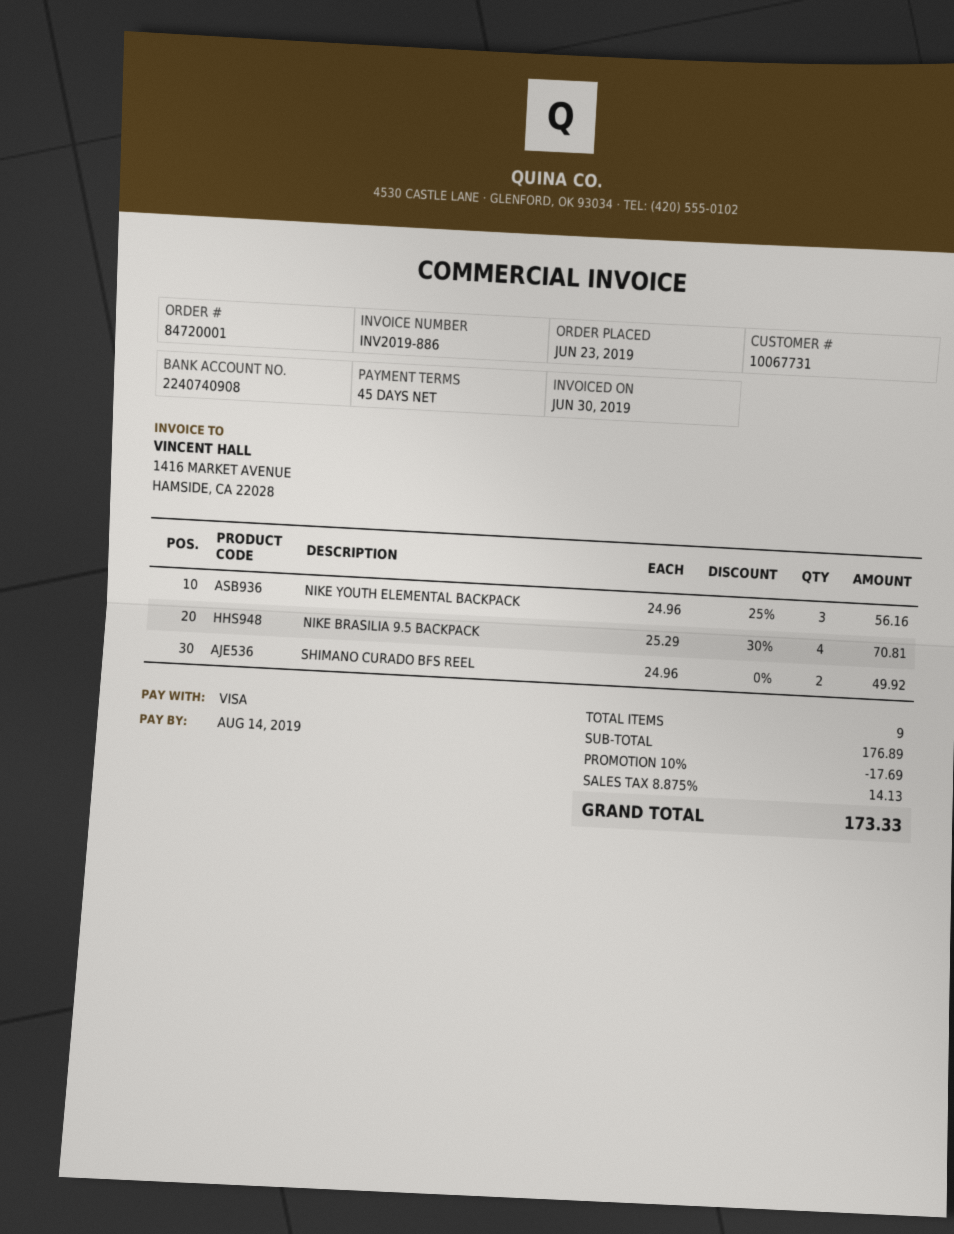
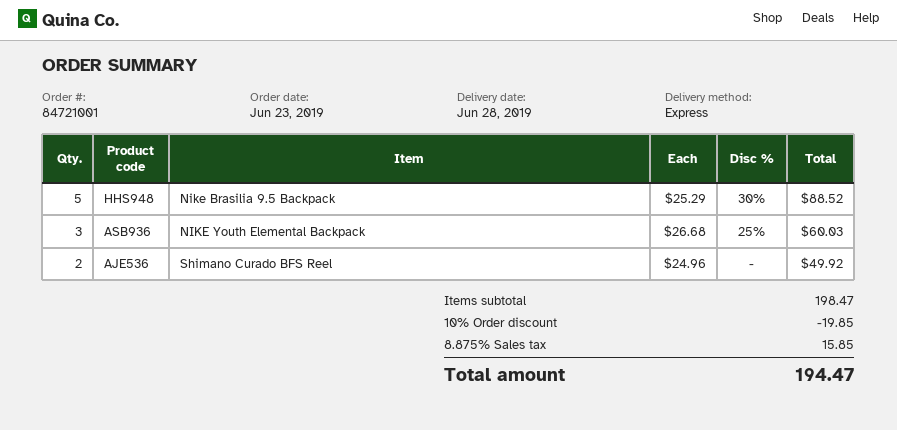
order number: 84720001 -> 84721001
NIKE YOUTH ELEMENTAL BACKPACK: 3 x 24.96 - 25% = 56.16 -> 3 x 26.68 - 25% = 60.03
NIKE BRASILIA 9.5 BACKPACK: 4 x 25.29 - 30% = 70.81 -> 5 x 25.29 - 30% = 88.52
subtotal: 176.89 -> 198.47
discount: 10% = 17.69 -> 10% = 19.85
tax: 8.875% = 14.13 -> 8.875% = 15.85
total: 173.33 -> 194.47

